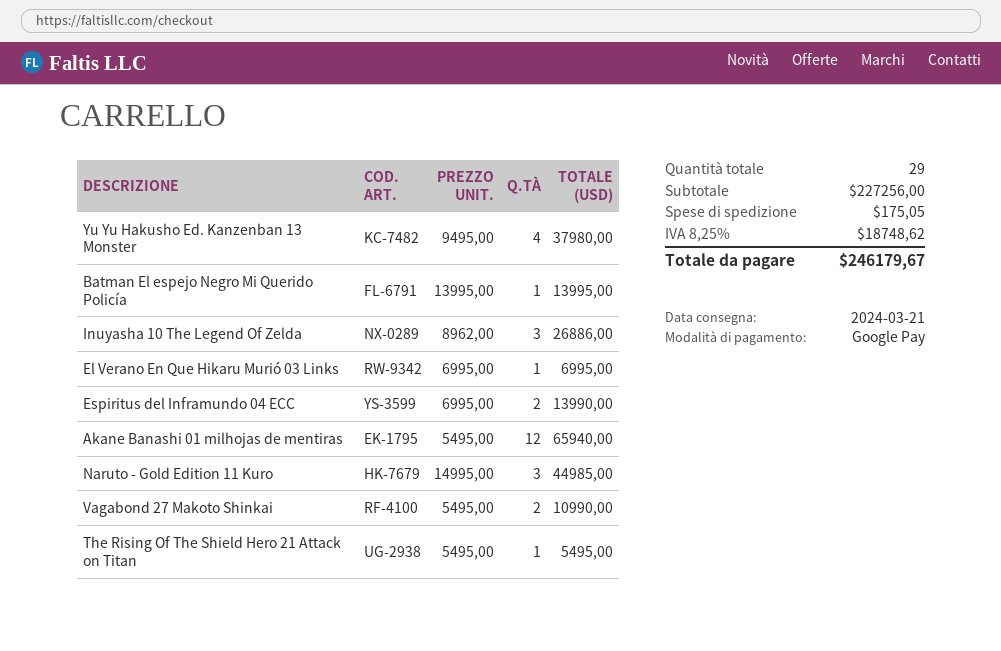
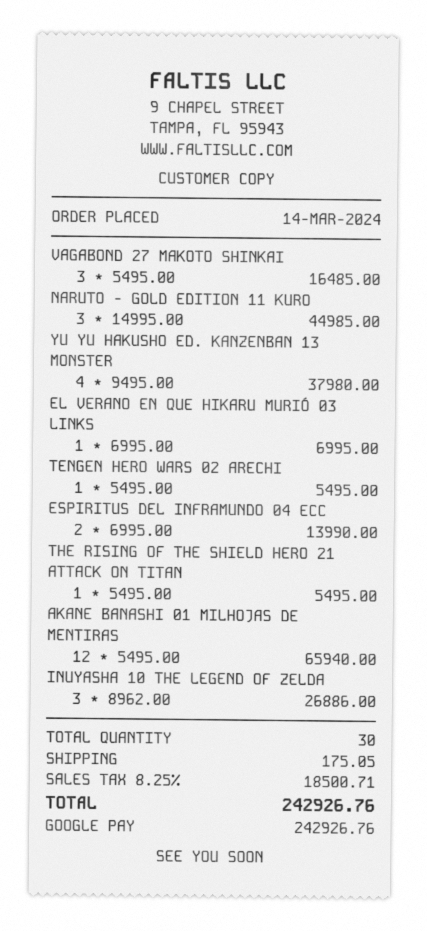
Batman El espejo Negro Mi Querido Policía: 1 x 13995.00 = 13995.00 -> none
Vagabond 27 Makoto Shinkai: 2 x 5495.00 = 10990.00 -> 3 x 5495.00 = 16485.00
TENGEN HERO WARS 02 ARECHI: none -> 1 x 5495.00 = 5495.00
total quantity: 29 -> 30
tax: 8.25% = 18748.62 -> 8.25% = 18500.71
total: 246179.67 -> 242926.76

